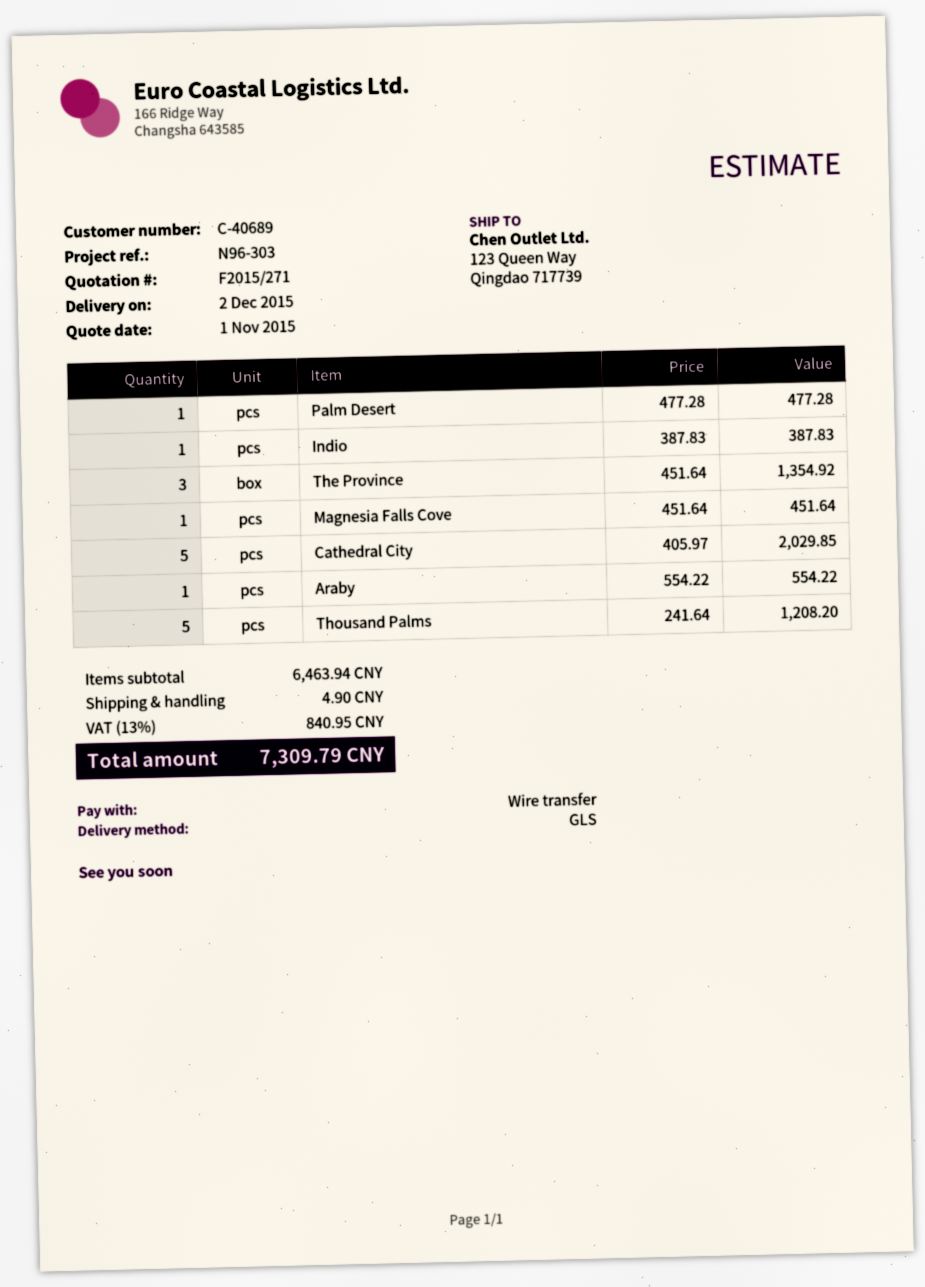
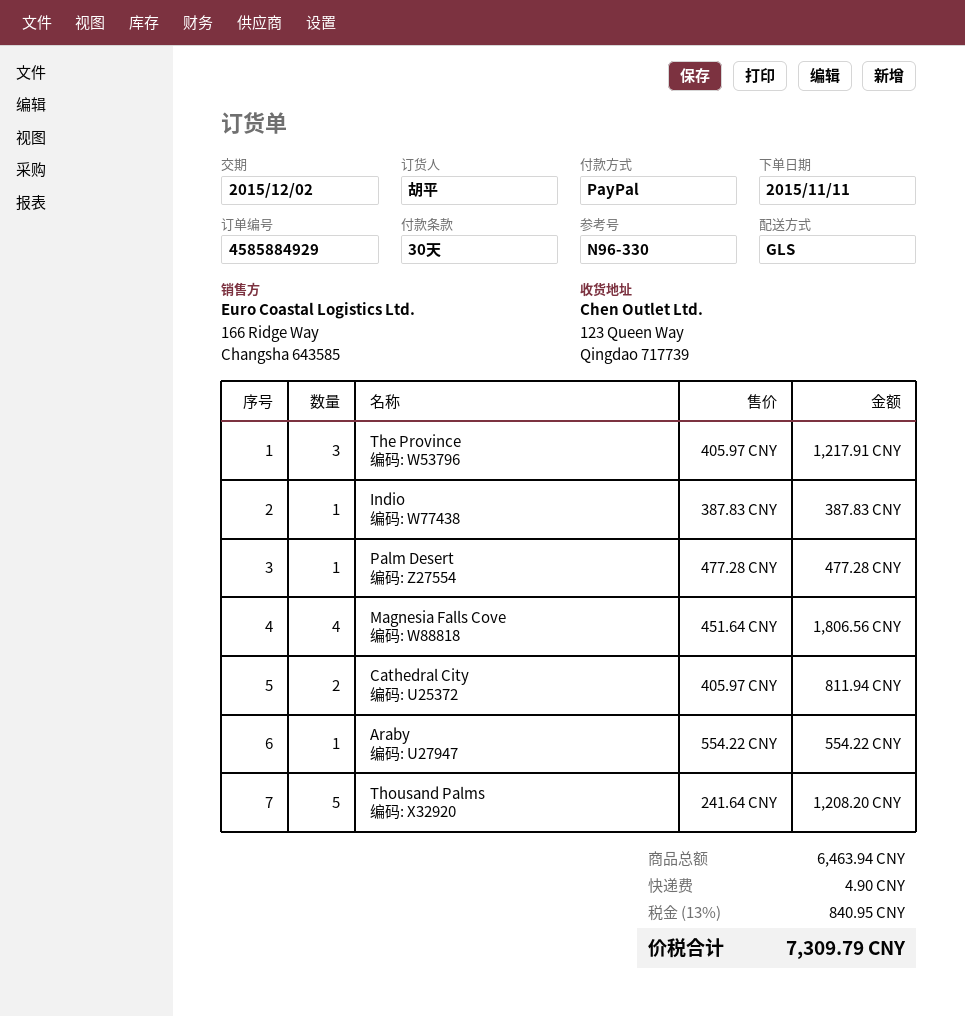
reference: N96-303 -> N96-330
payment method: bank transfer -> PayPal
The Province: 3 x 451.64 = 1354.92 -> 3 x 405.97 = 1217.91
Magnesia Falls Cove: 1 x 451.64 = 451.64 -> 4 x 451.64 = 1806.56
Cathedral City: 5 x 405.97 = 2029.85 -> 2 x 405.97 = 811.94

